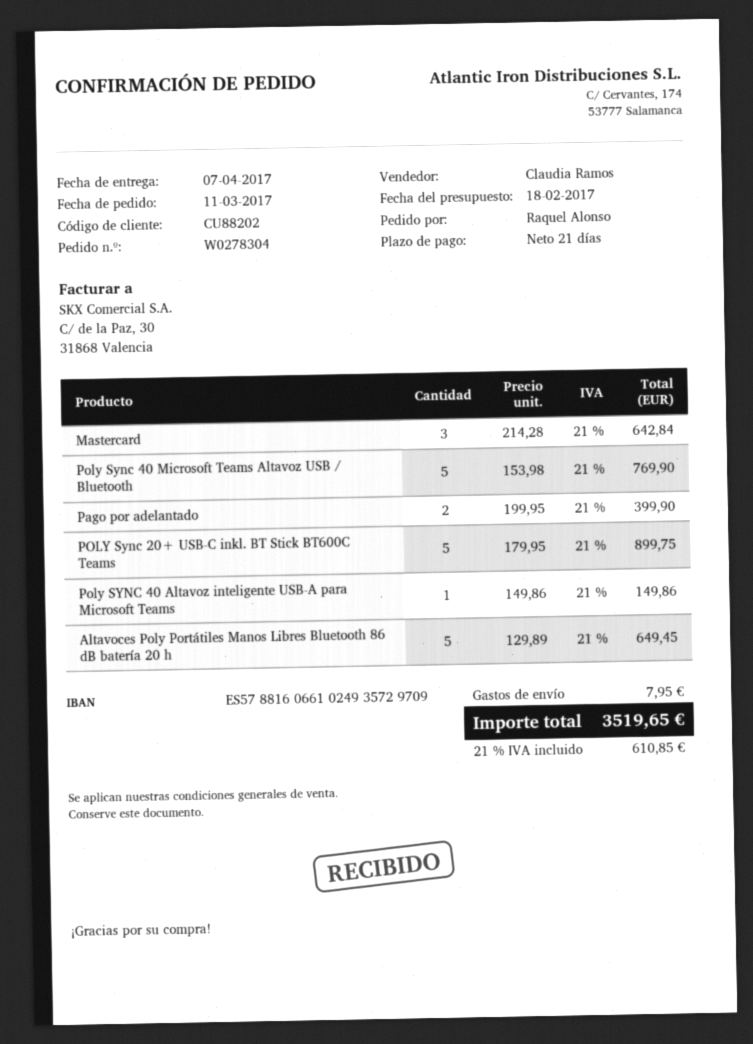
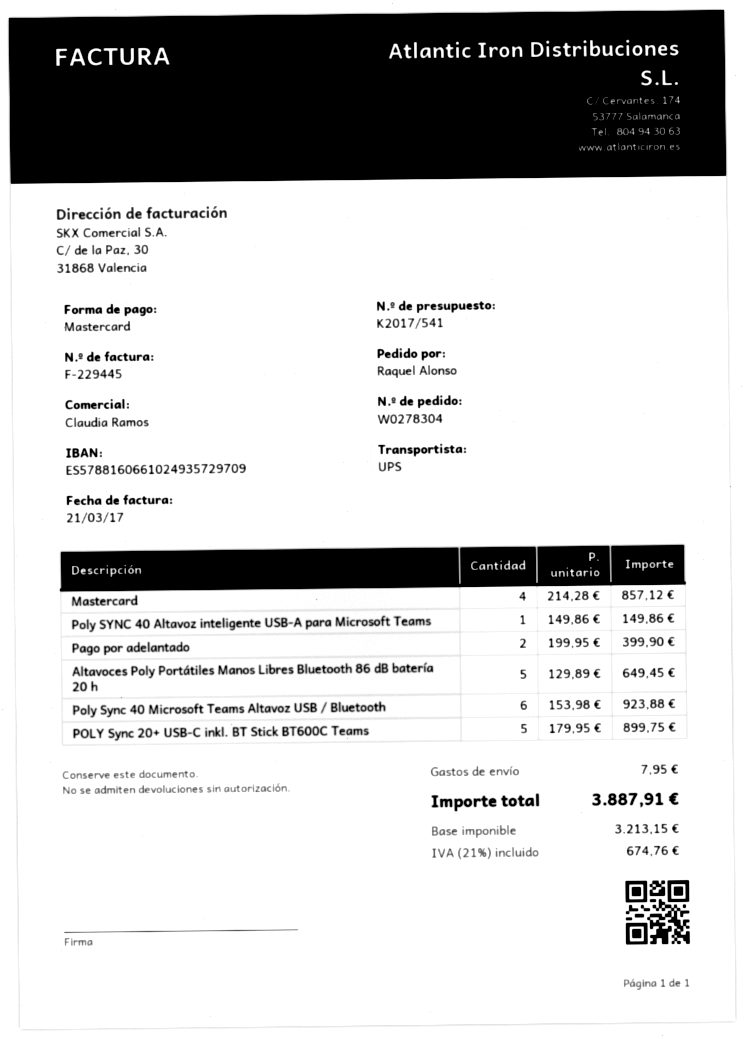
Mastercard: 3 x 214.28 = 642.84 -> 4 x 214.28 = 857.12
Poly Sync 40 Microsoft Teams Altavoz USB / Bluetooth: 5 x 153.98 = 769.90 -> 6 x 153.98 = 923.88
tax: 21% = 610.85 -> 21% = 674.76
total: 3519.65 -> 3887.91

